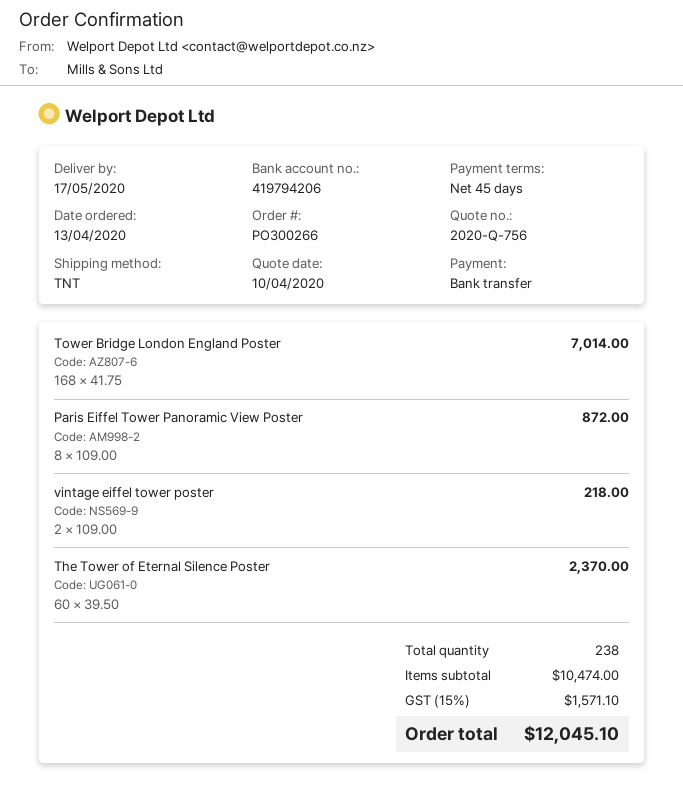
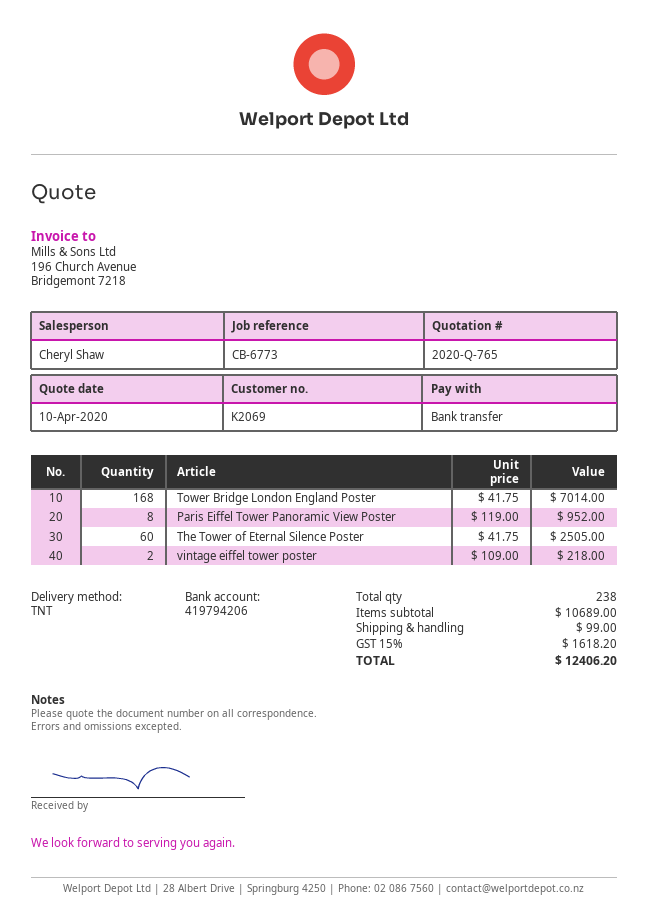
quote number: 2020-Q-756 -> 2020-Q-765
Paris Eiffel Tower Panoramic View Poster: 8 x 109.00 = 872.00 -> 8 x 119.00 = 952.00
The Tower of Eternal Silence Poster: 60 x 39.50 = 2370.00 -> 60 x 41.75 = 2505.00
subtotal: 10474.00 -> 10689.00
shipping: none -> 99.00
tax: 15% = 1571.10 -> 15% = 1618.20
total: 12045.10 -> 12406.20

